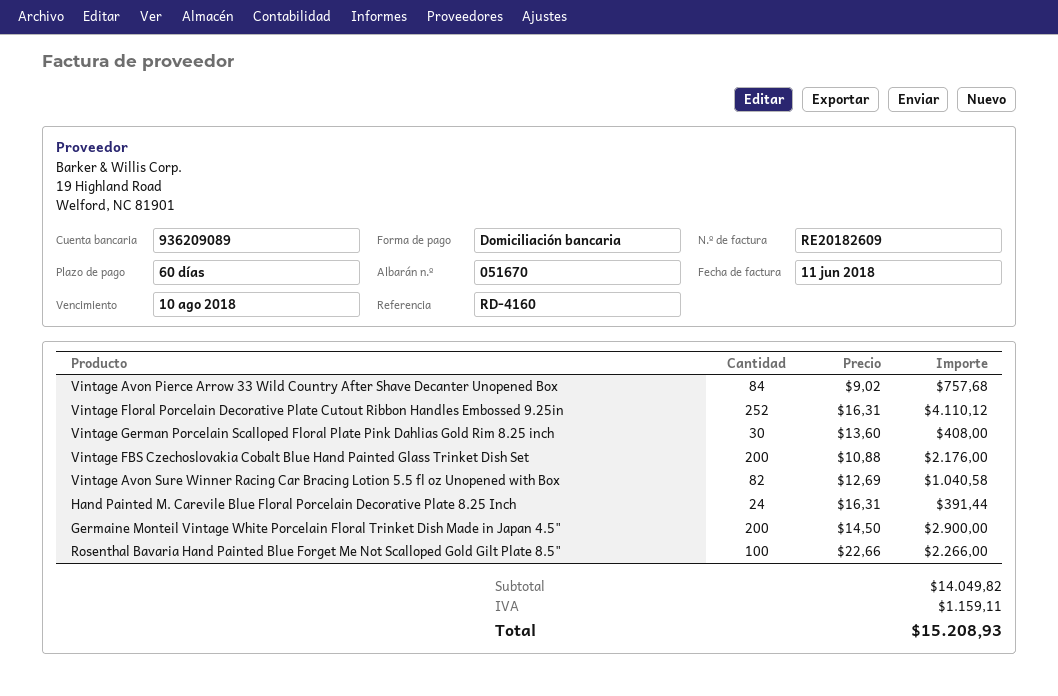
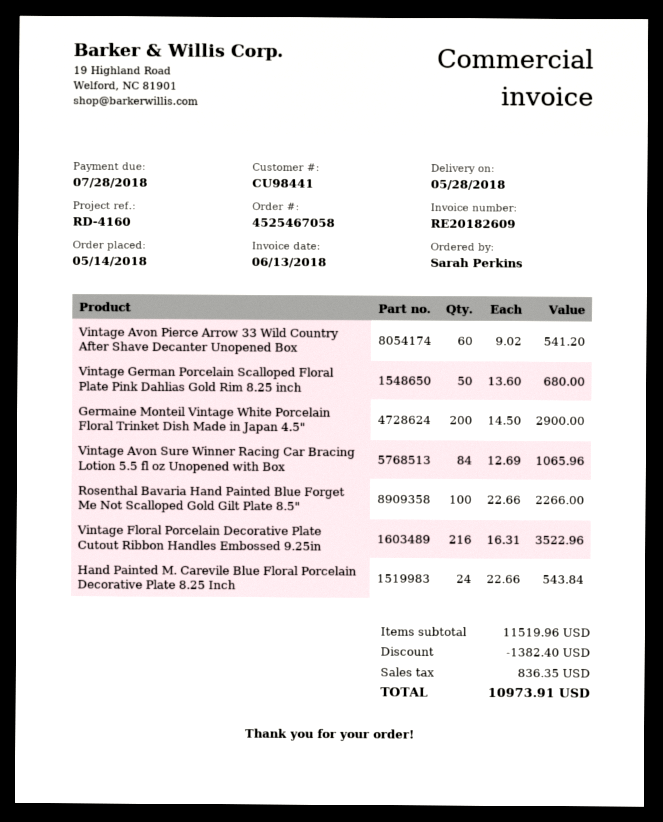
invoice date: 2018-06-11 -> 2018-06-13
due date: 2018-08-10 -> 2018-07-28
Vintage Avon Pierce Arrow 33 Wild Country After Shave Decanter Unopened Box: 84 x 9.02 = 757.68 -> 60 x 9.02 = 541.20
Vintage Floral Porcelain Decorative Plate Cutout Ribbon Handles Embossed 9.25in: 252 x 16.31 = 4110.12 -> 216 x 16.31 = 3522.96
Vintage German Porcelain Scalloped Floral Plate Pink Dahlias Gold Rim 8.25 inch: 30 x 13.60 = 408.00 -> 50 x 13.60 = 680.00
Vintage FBS Czechoslovakia Cobalt Blue Hand Painted Glass Trinket Dish Set: 200 x 10.88 = 2176.00 -> none
Vintage Avon Sure Winner Racing Car Bracing Lotion 5.5 fl oz Unopened with Box: 82 x 12.69 = 1040.58 -> 84 x 12.69 = 1065.96
Hand Painted M. Carevile Blue Floral Porcelain Decorative Plate 8.25 Inch: 24 x 16.31 = 391.44 -> 24 x 22.66 = 543.84
subtotal: 14049.82 -> 11519.96
discount: none -> 1382.40
tax: 1159.11 -> 836.35
total: 15208.93 -> 10973.91

